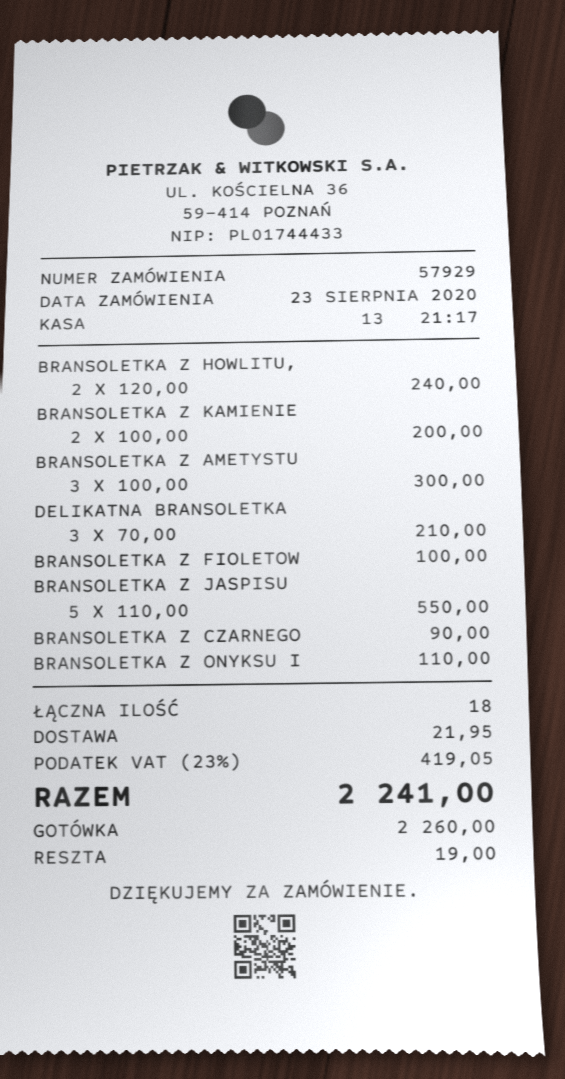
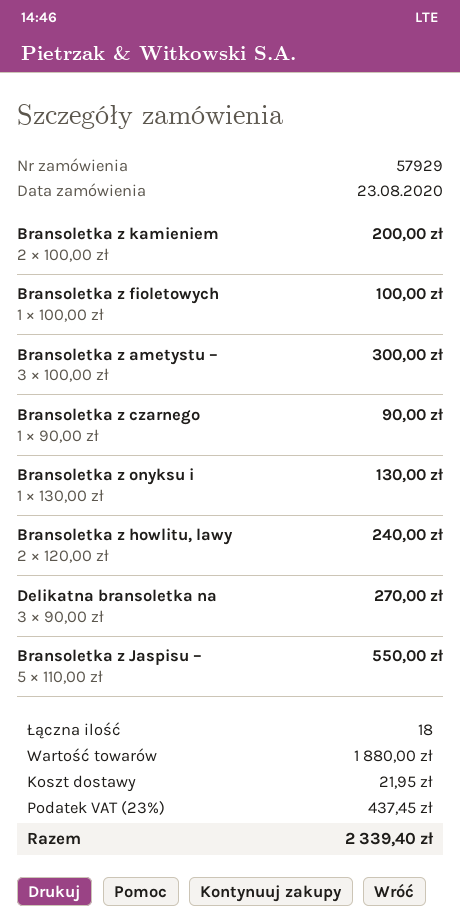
DELIKATNA BRANSOLETKA: 3 x 70.00 = 210.00 -> 3 x 90.00 = 270.00
BRANSOLETKA Z ONYKSU I: 1 x 110.00 = 110.00 -> 1 x 130.00 = 130.00
tax: 23% = 419.05 -> 23% = 437.45
total: 2241.00 -> 2339.40

